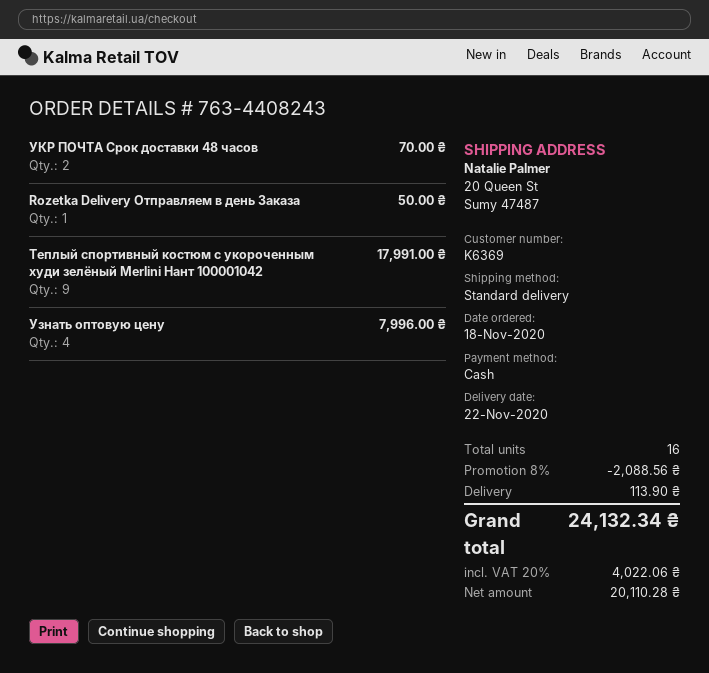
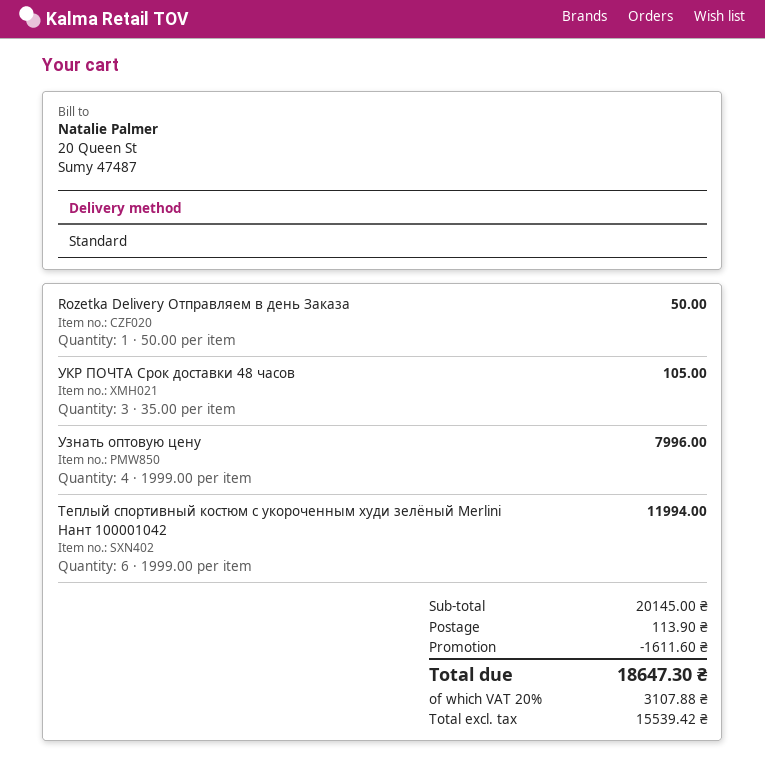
УКР ПОЧТА Срок доставки 48 часов: 2 for 70.00 -> 3 for 105.00
Теплый спортивный костюм с укороченным худи зелёный Merlini Нант 100001042: 9 for 17991.00 -> 6 for 11994.00
discount: 2088.56 -> 1611.60
net: 20110.28 -> 15539.42
tax: 20% = 4022.06 -> 20% = 3107.88
total: 24132.34 -> 18647.30

